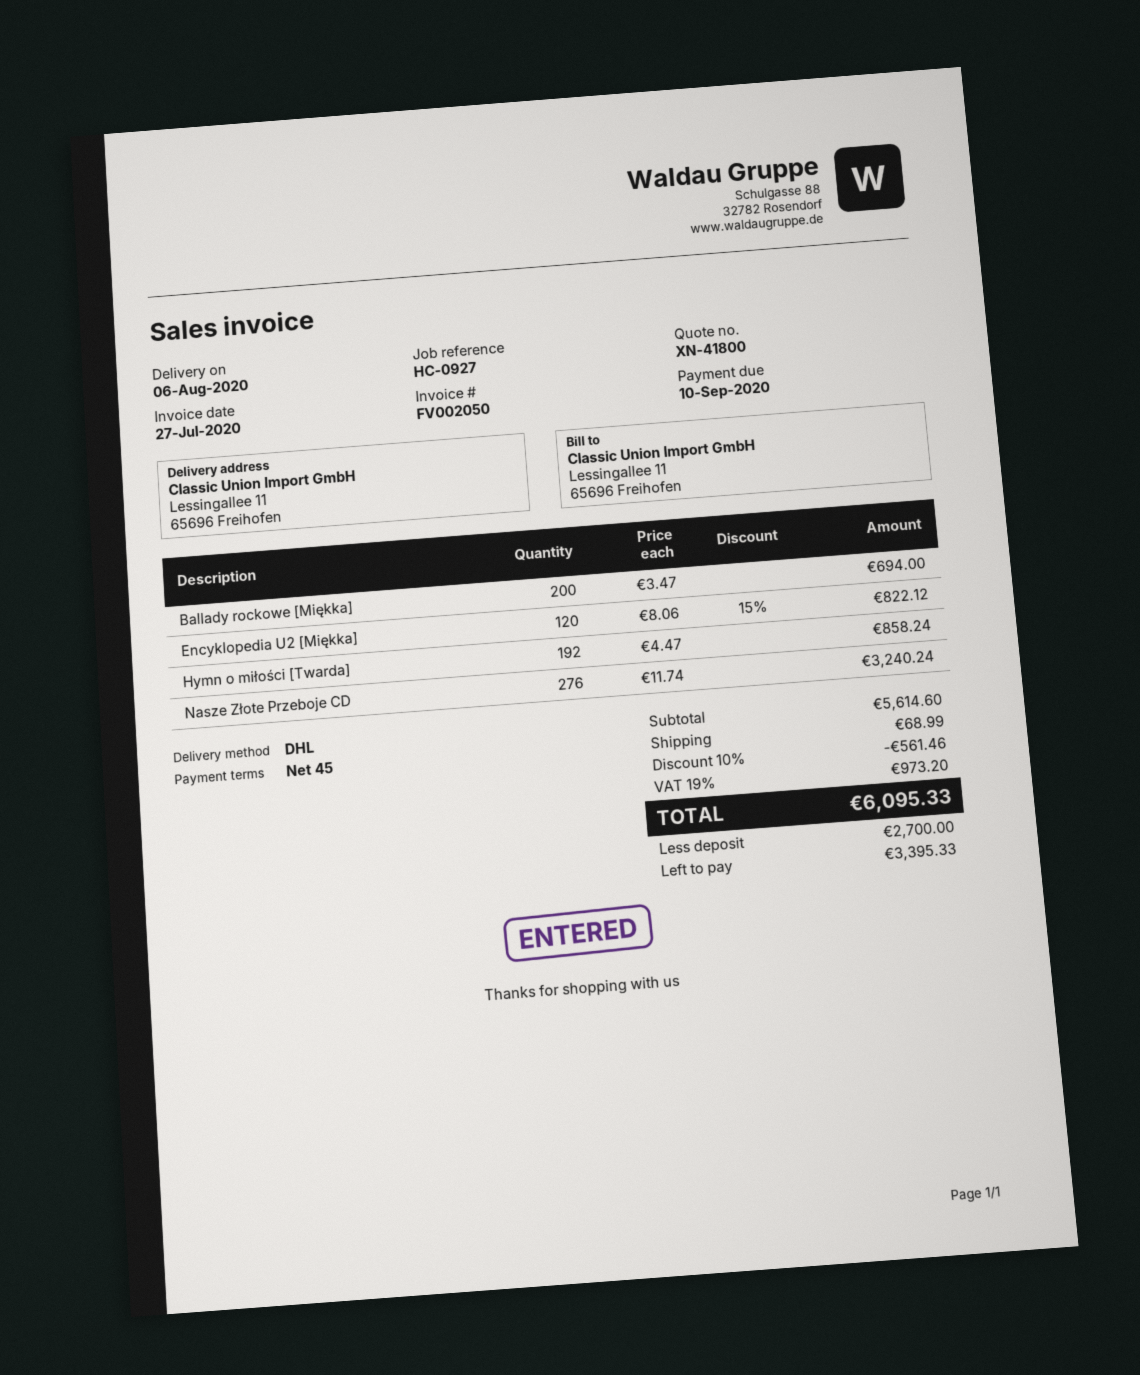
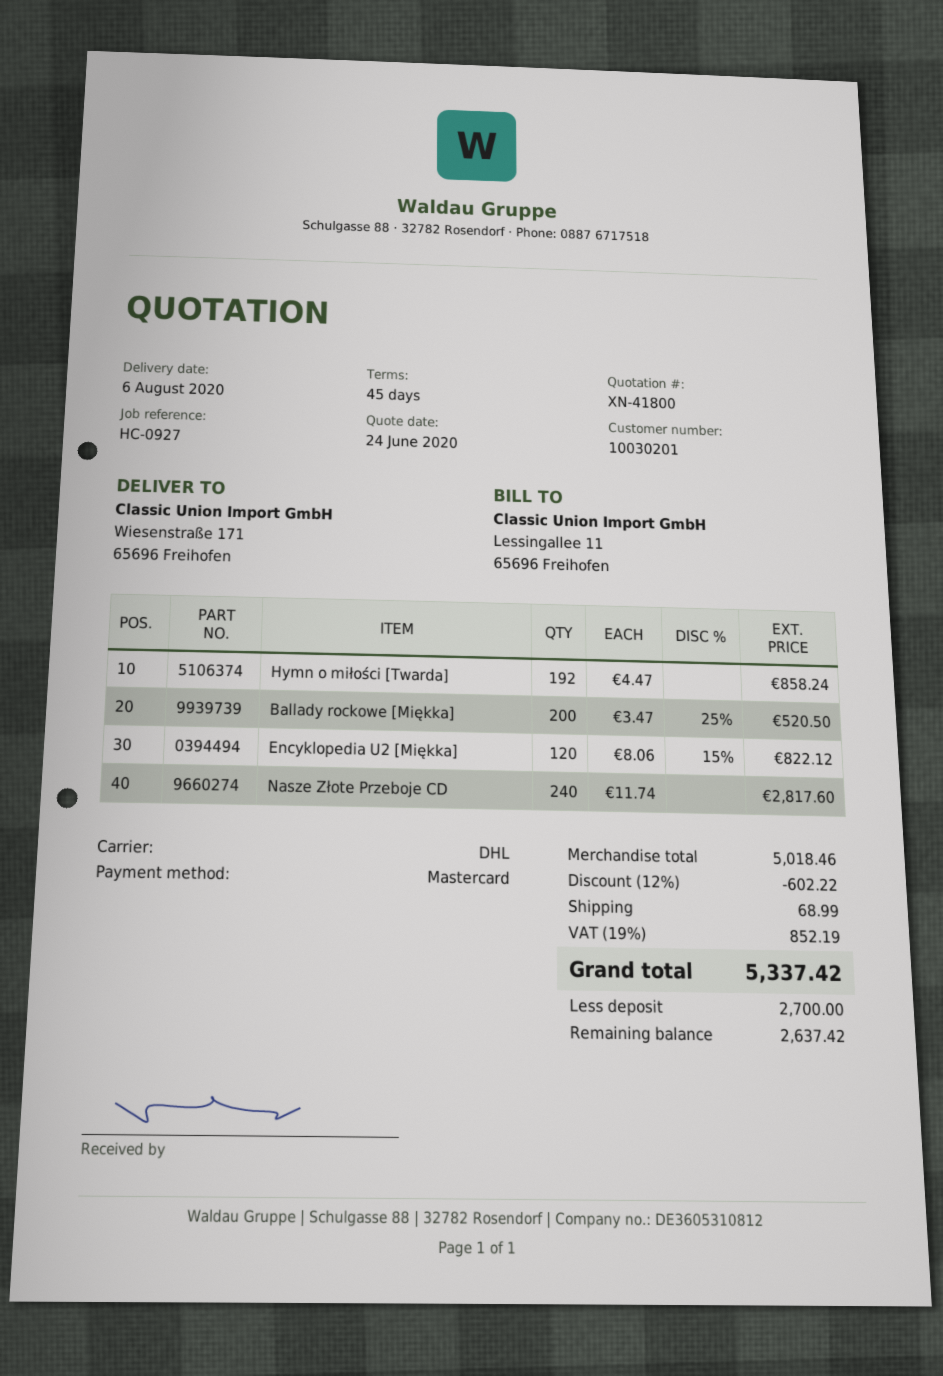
ship to: Lessingallee 11, 65696 Freihofen -> Wiesenstraße 171, 65696 Freihofen
Ballady rockowe [Miękka]: 200 x 3.47 = 694.00 -> 200 x 3.47 - 25% = 520.50
Nasze Złote Przeboje CD: 276 x 11.74 = 3240.24 -> 240 x 11.74 = 2817.60
subtotal: 5614.60 -> 5018.46
discount: 10% = 561.46 -> 12% = 602.22
tax: 19% = 973.20 -> 19% = 852.19
total: 6095.33 -> 5337.42
balance: 3395.33 -> 2637.42

